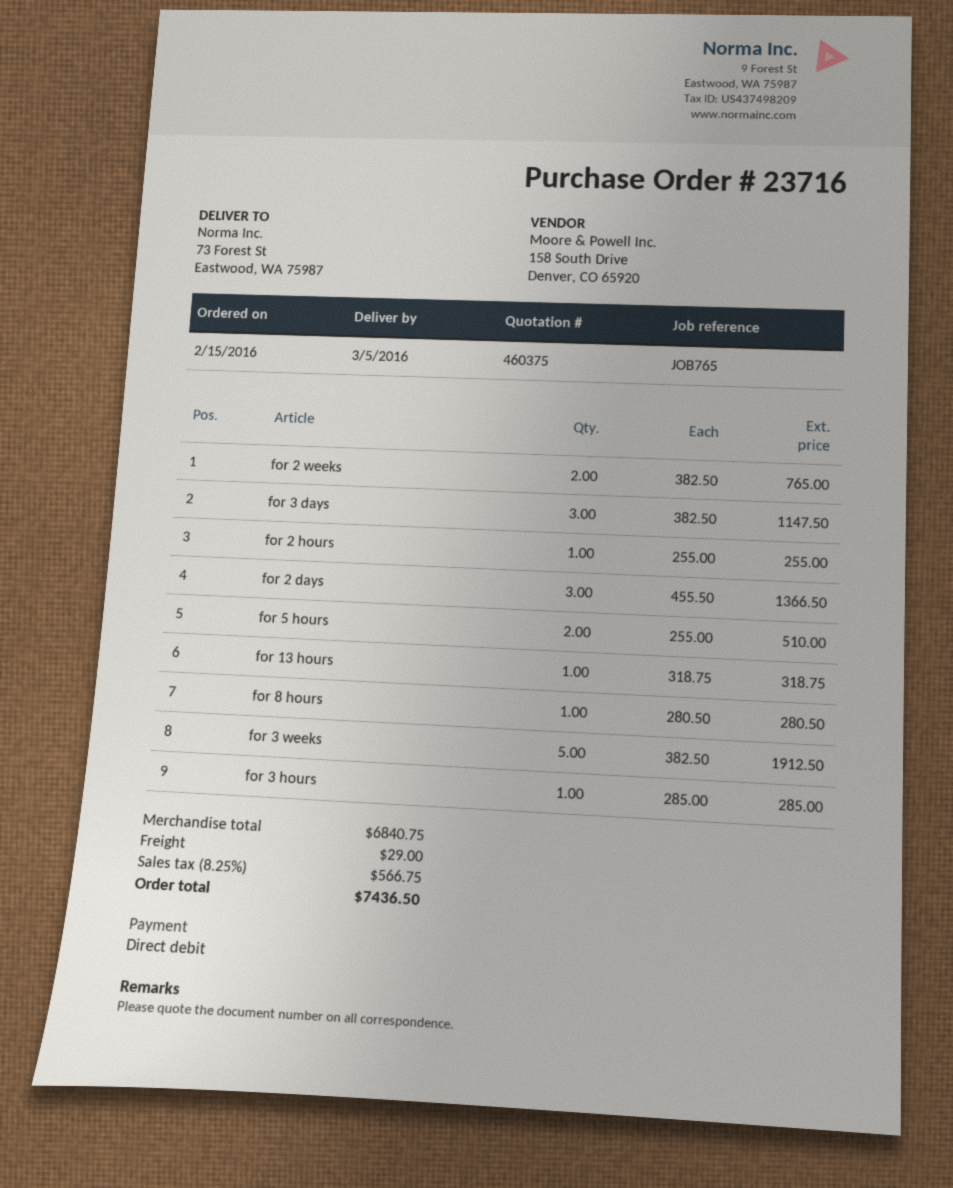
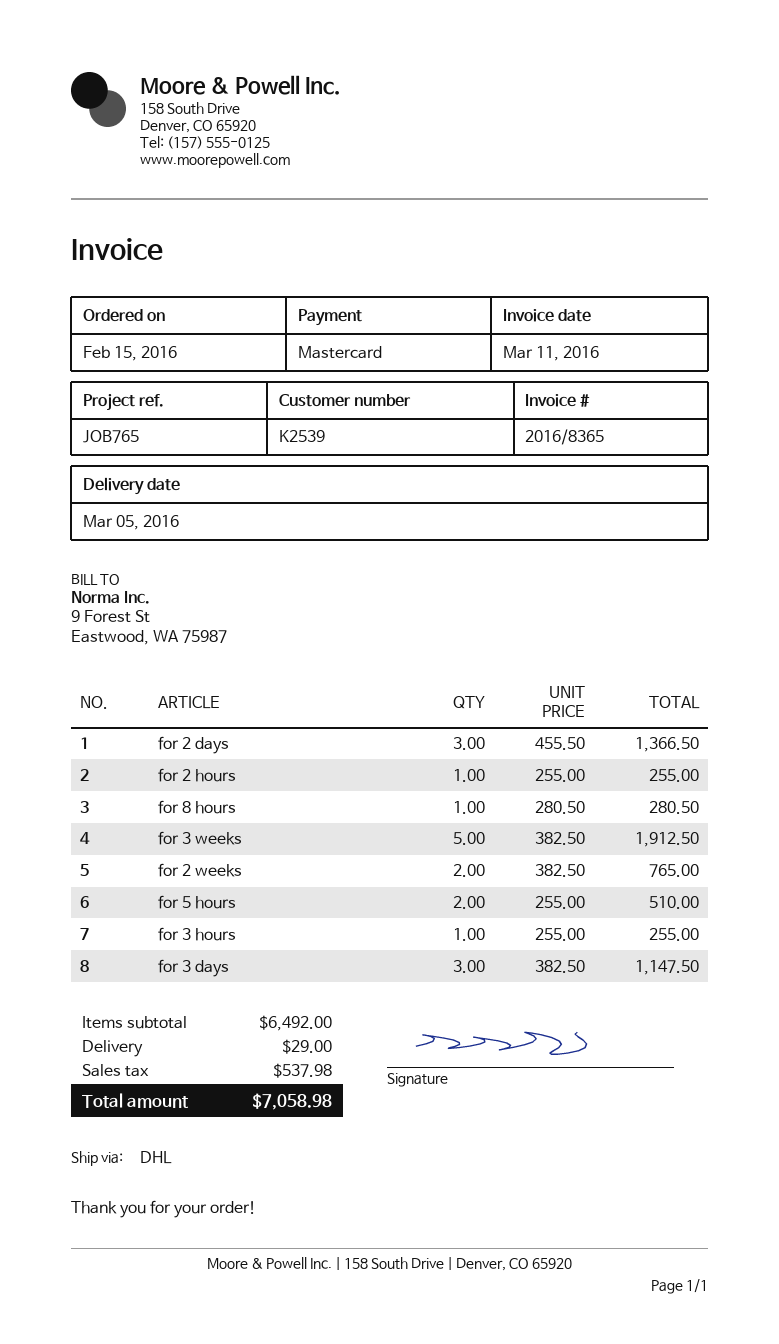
payment method: direct debit -> Mastercard
for 13 hours: 1 x 318.75 = 318.75 -> none
for 3 hours: 1 x 285.00 = 285.00 -> 1 x 255.00 = 255.00
subtotal: 6840.75 -> 6492.00
tax: 566.75 -> 537.98
total: 7436.50 -> 7058.98

